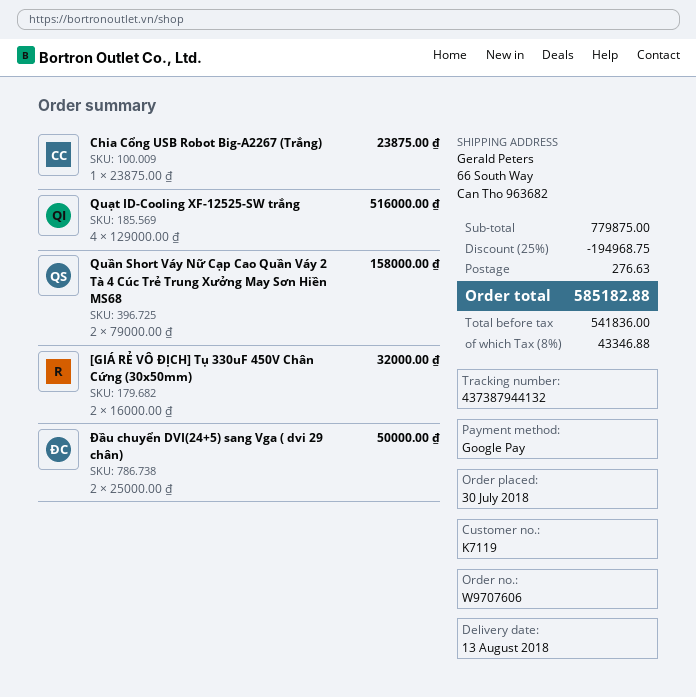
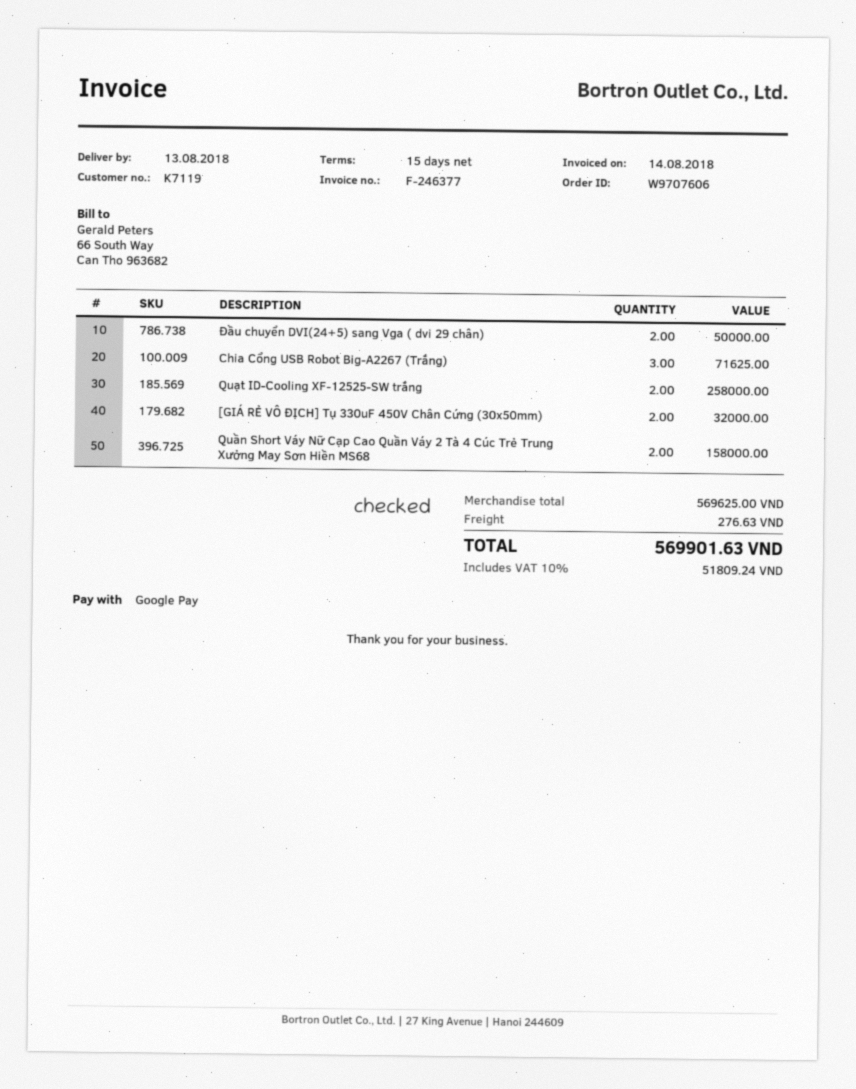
Chia Cổng USB Robot Big-A2267 (Trắng): 1 for 23875.00 -> 3 for 71625.00
Quạt ID-Cooling XF-12525-SW trắng: 4 for 516000.00 -> 2 for 258000.00
subtotal: 779875.00 -> 569625.00
discount: 25% = 194968.75 -> none
tax: 8% = 43346.88 -> 10% = 51809.24
total: 585182.88 -> 569901.63

